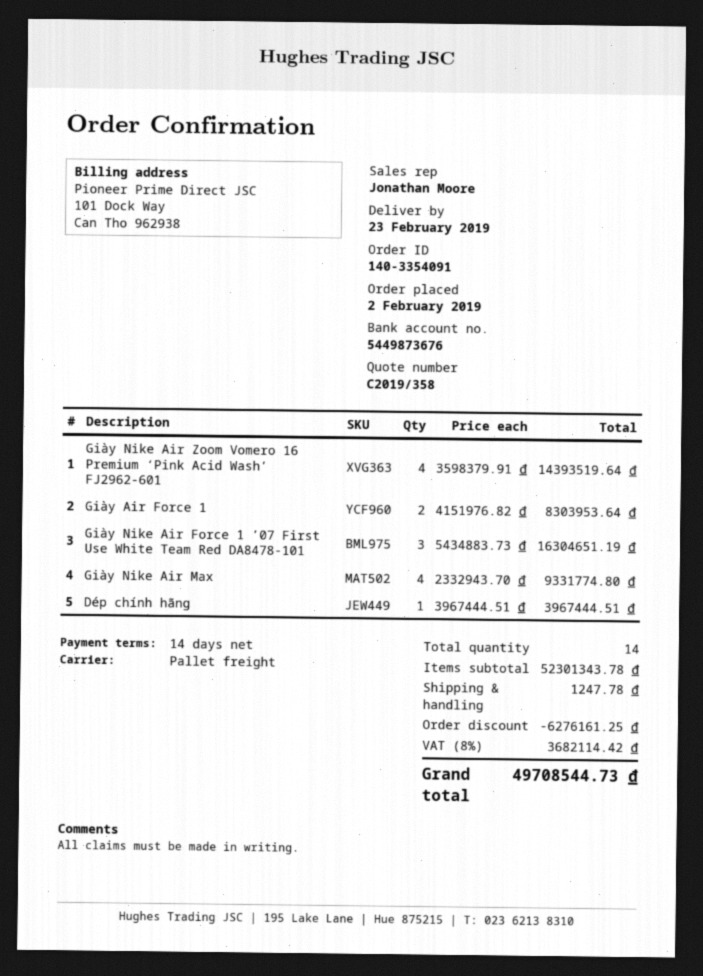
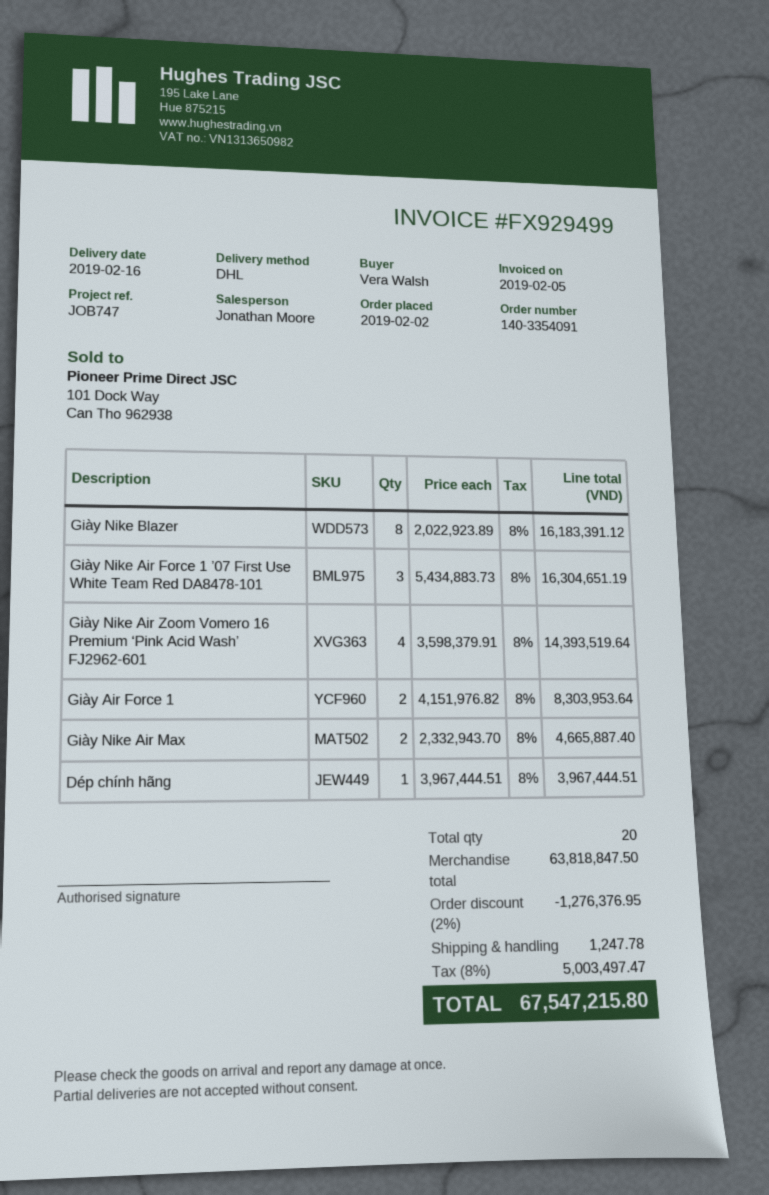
delivery date: 2019-02-23 -> 2019-02-16
shipping method: pallet freight -> DHL
Giày Nike Air Max: 4 x 2332943.70 = 9331774.80 -> 2 x 2332943.70 = 4665887.40
Giày Nike Blazer: none -> 8 x 2022923.89 = 16183391.12
total quantity: 14 -> 20
subtotal: 52301343.78 -> 63818847.50
discount: 6276161.25 -> 1276376.95
tax: 8% = 3682114.42 -> 8% = 5003497.47
total: 49708544.73 -> 67547215.80

